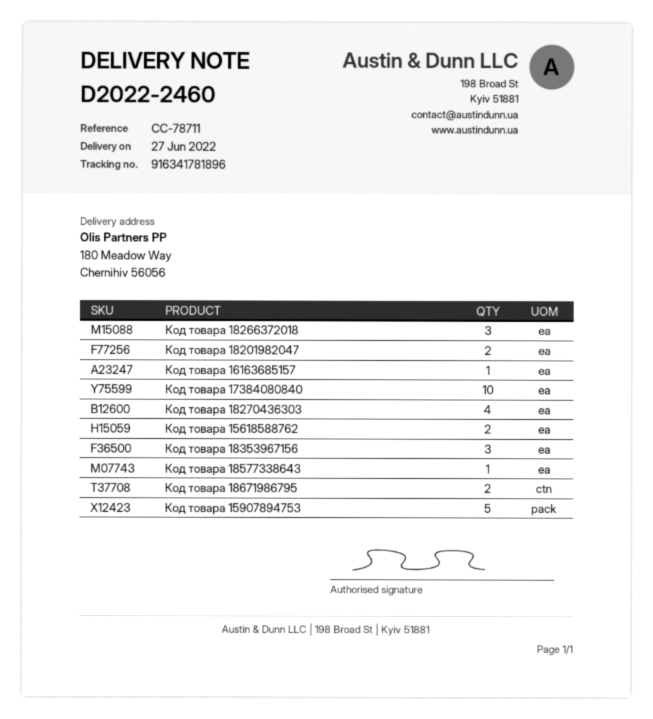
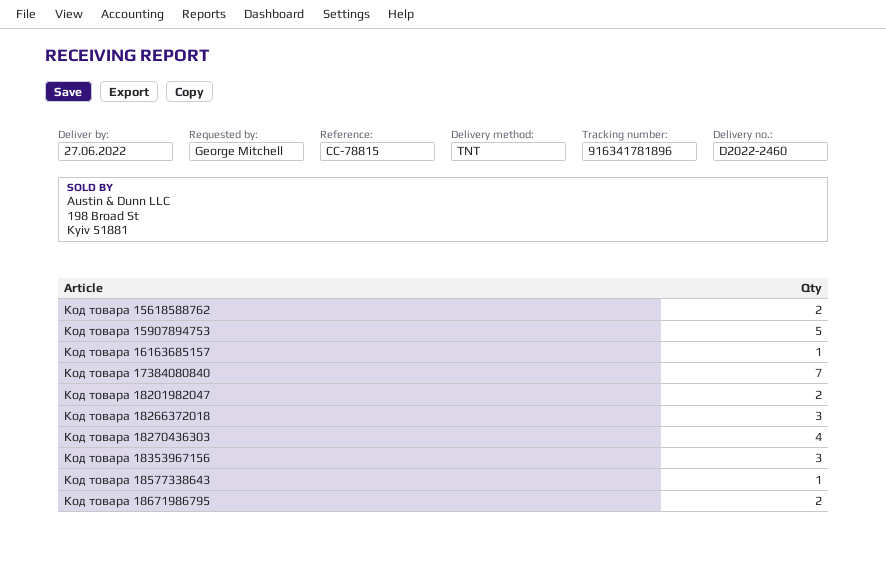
reference: CC-78711 -> CC-78815
Код товара 17384080840: 10 -> 7

